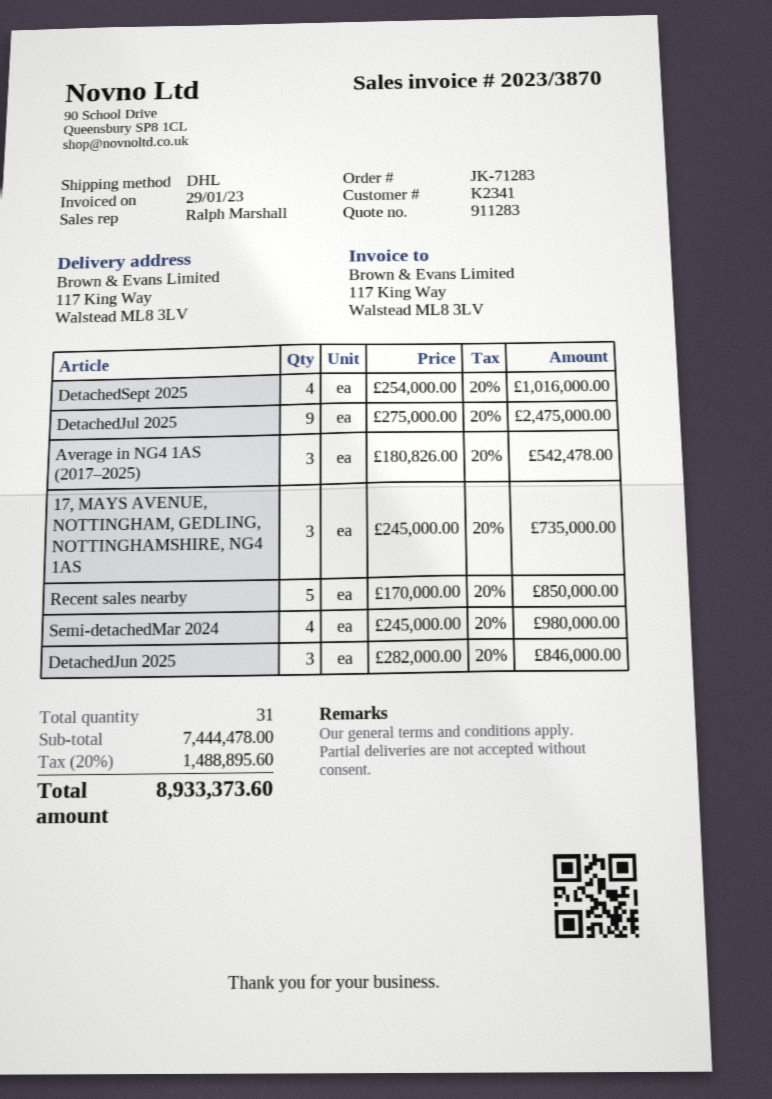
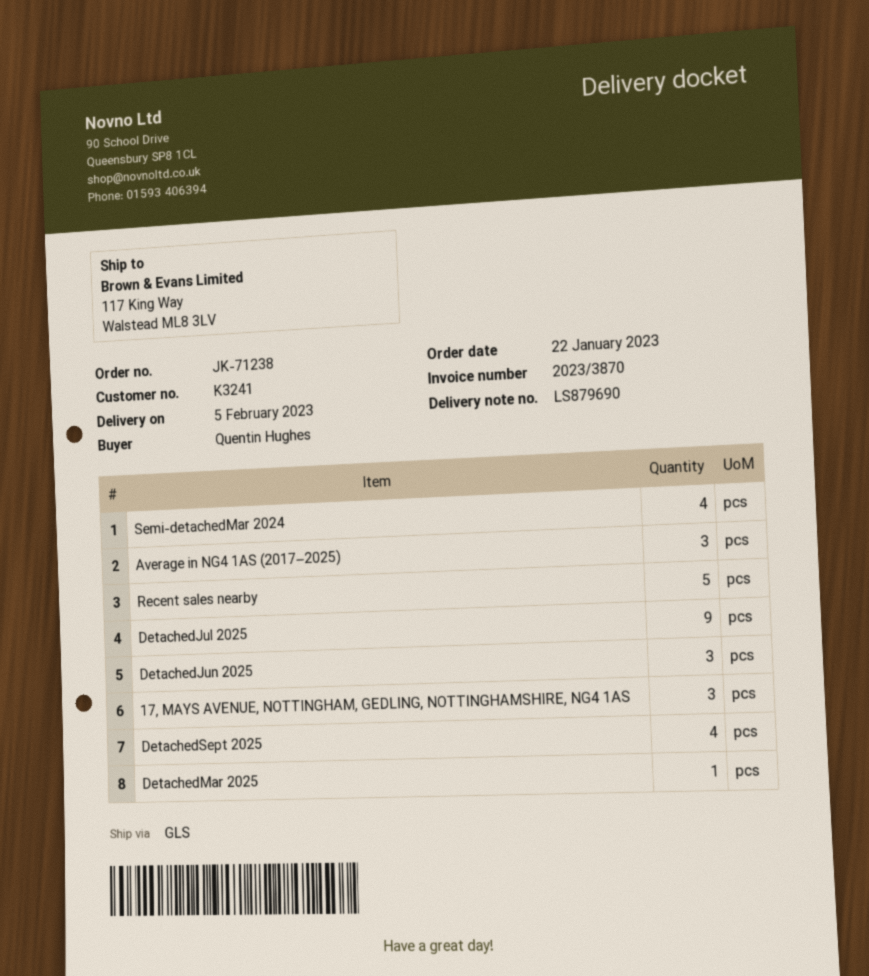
order number: JK-71283 -> JK-71238
customer number: K2341 -> K3241
shipping method: DHL -> GLS
DetachedMar 2025: none -> 1

